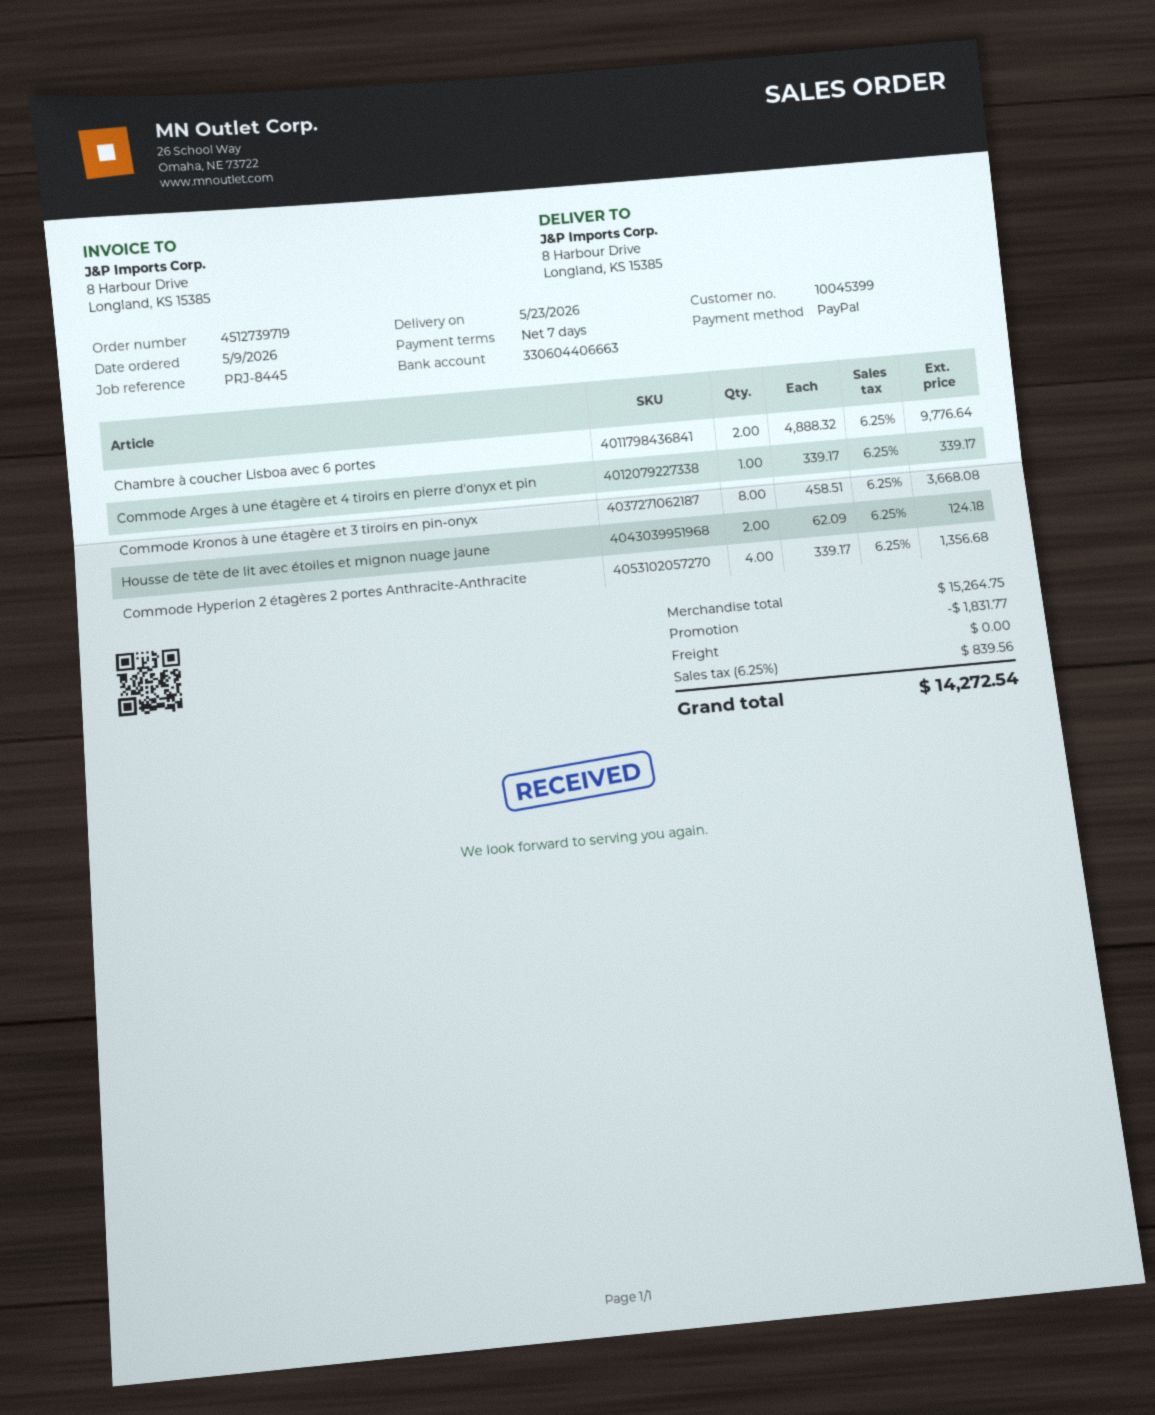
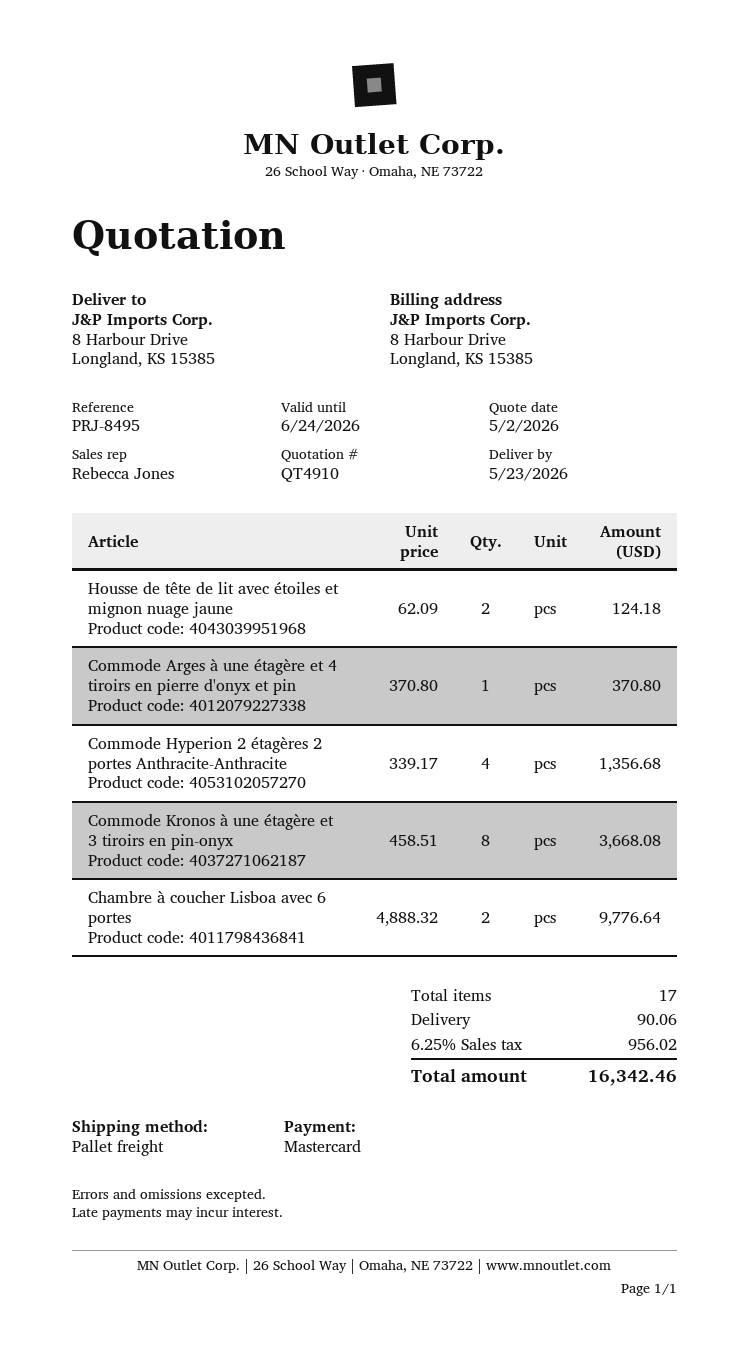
reference: PRJ-8445 -> PRJ-8495
payment method: PayPal -> Mastercard
Commode Arges à une étagère et 4 tiroirs en pierre d'onyx et pin: 1 x 339.17 = 339.17 -> 1 x 370.80 = 370.80
discount: 1831.77 -> none
shipping: 0.00 -> 90.06
tax: 6.25% = 839.56 -> 6.25% = 956.02
total: 14272.54 -> 16342.46

